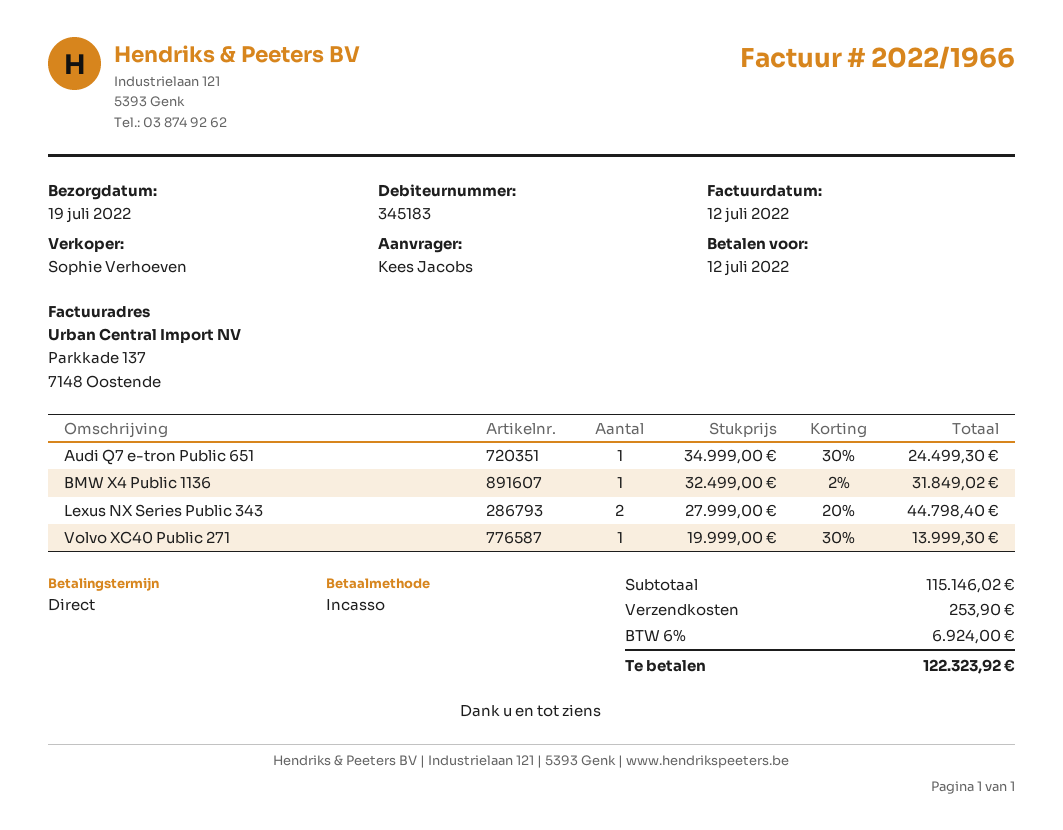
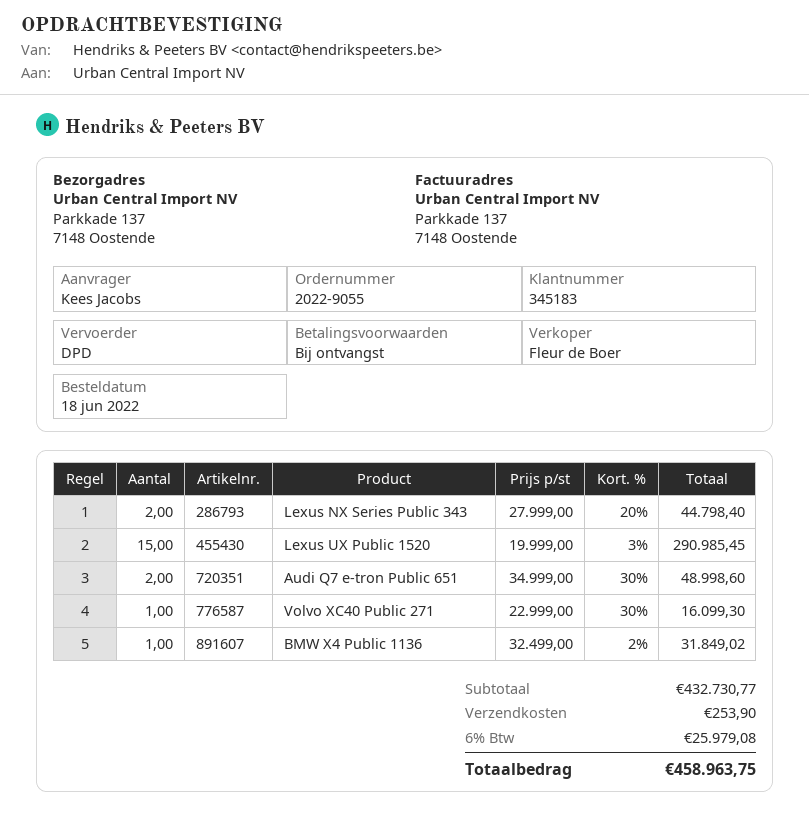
sales rep: Sophie Verhoeven -> Fleur de Boer
Audi Q7 e-tron Public 651: 1 x 34999.00 - 30% = 24499.30 -> 2 x 34999.00 - 30% = 48998.60
Volvo XC40 Public 271: 1 x 19999.00 - 30% = 13999.30 -> 1 x 22999.00 - 30% = 16099.30
Lexus UX Public 1520: none -> 15 x 19999.00 - 3% = 290985.45
subtotal: 115146.02 -> 432730.77
tax: 6% = 6924.00 -> 6% = 25979.08
total: 122323.92 -> 458963.75

